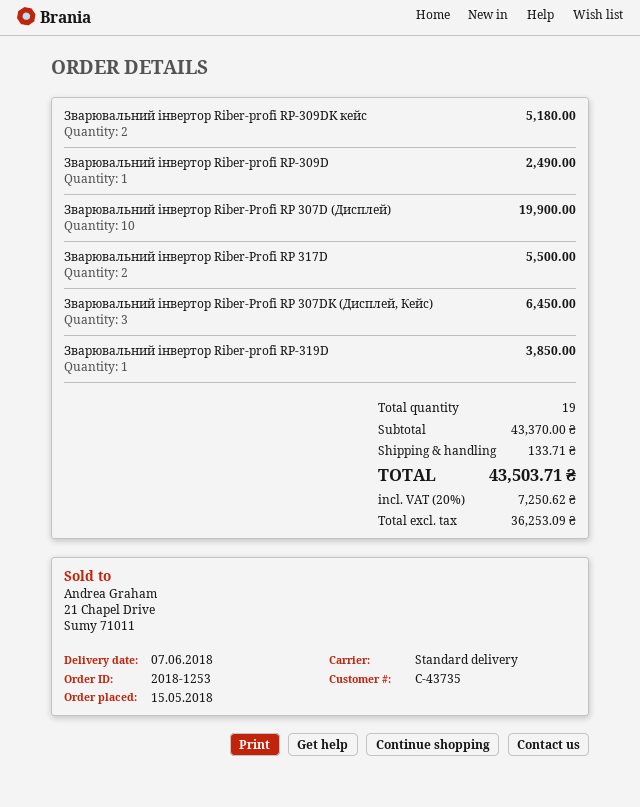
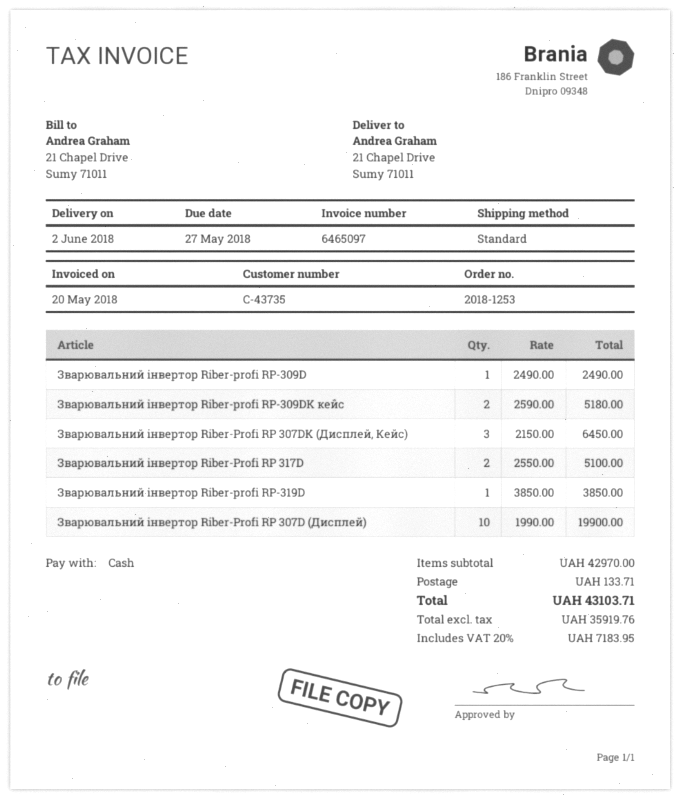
delivery date: 2018-06-07 -> 2018-06-02
Зварювальний інвертор Riber-Profi RP 317D: 2 for 5500.00 -> 2 for 5100.00
subtotal: 43370.00 -> 42970.00
net: 36253.09 -> 35919.76
tax: 20% = 7250.62 -> 20% = 7183.95
total: 43503.71 -> 43103.71

